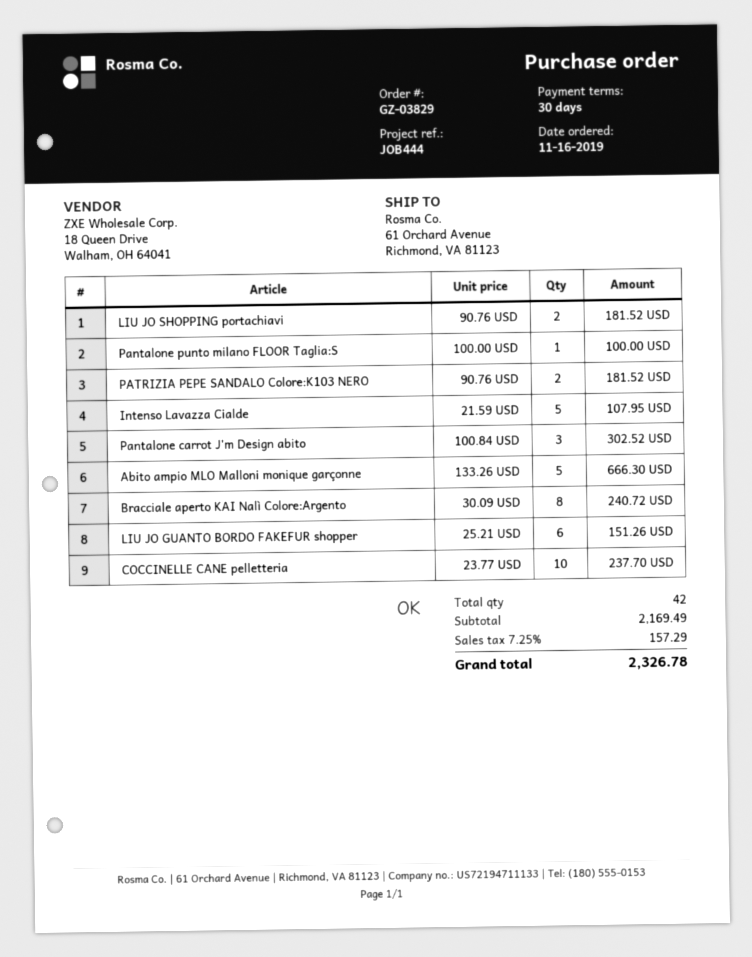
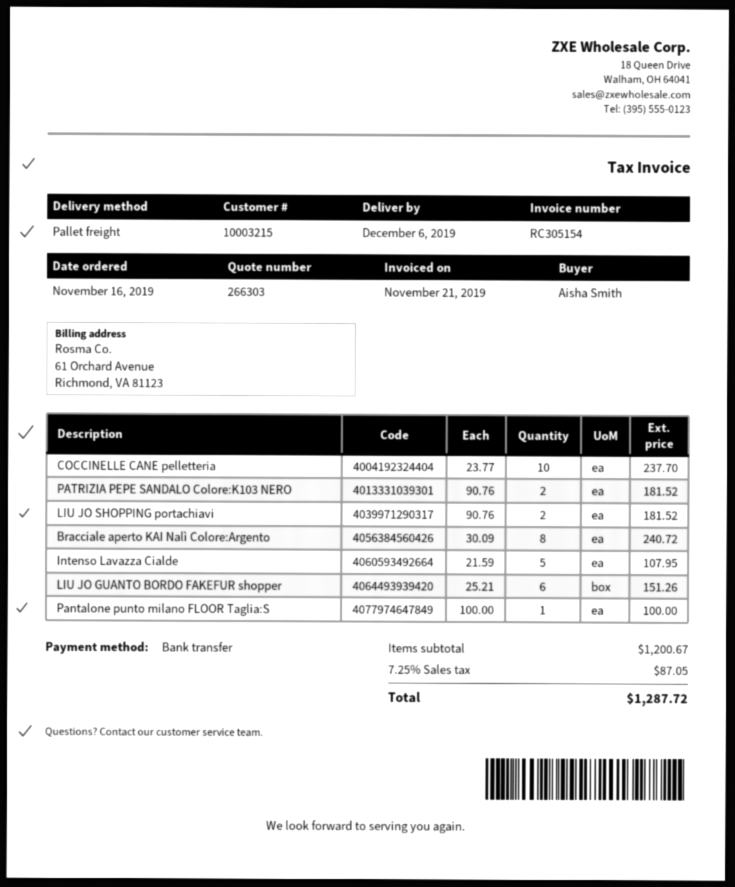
Pantalone carrot J'm Design abito: 3 x 100.84 = 302.52 -> none
Abito ampio MLO Malloni monique garçonne: 5 x 133.26 = 666.30 -> none
subtotal: 2169.49 -> 1200.67
tax: 7.25% = 157.29 -> 7.25% = 87.05
total: 2326.78 -> 1287.72

